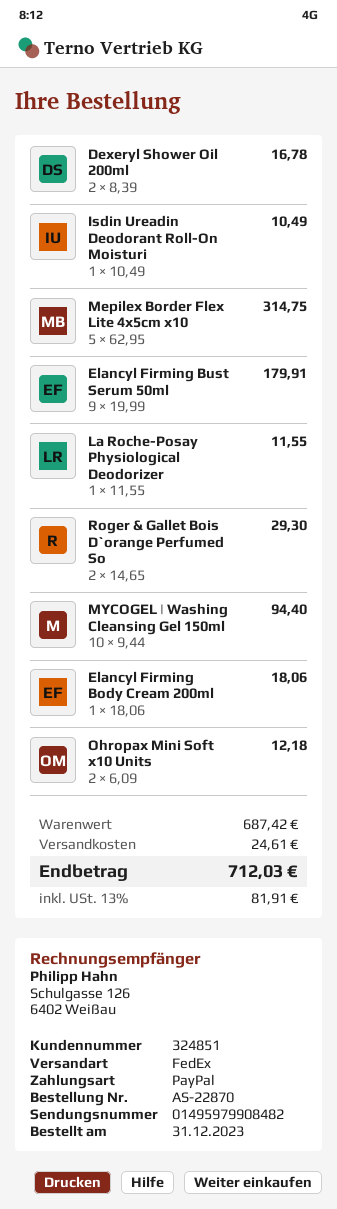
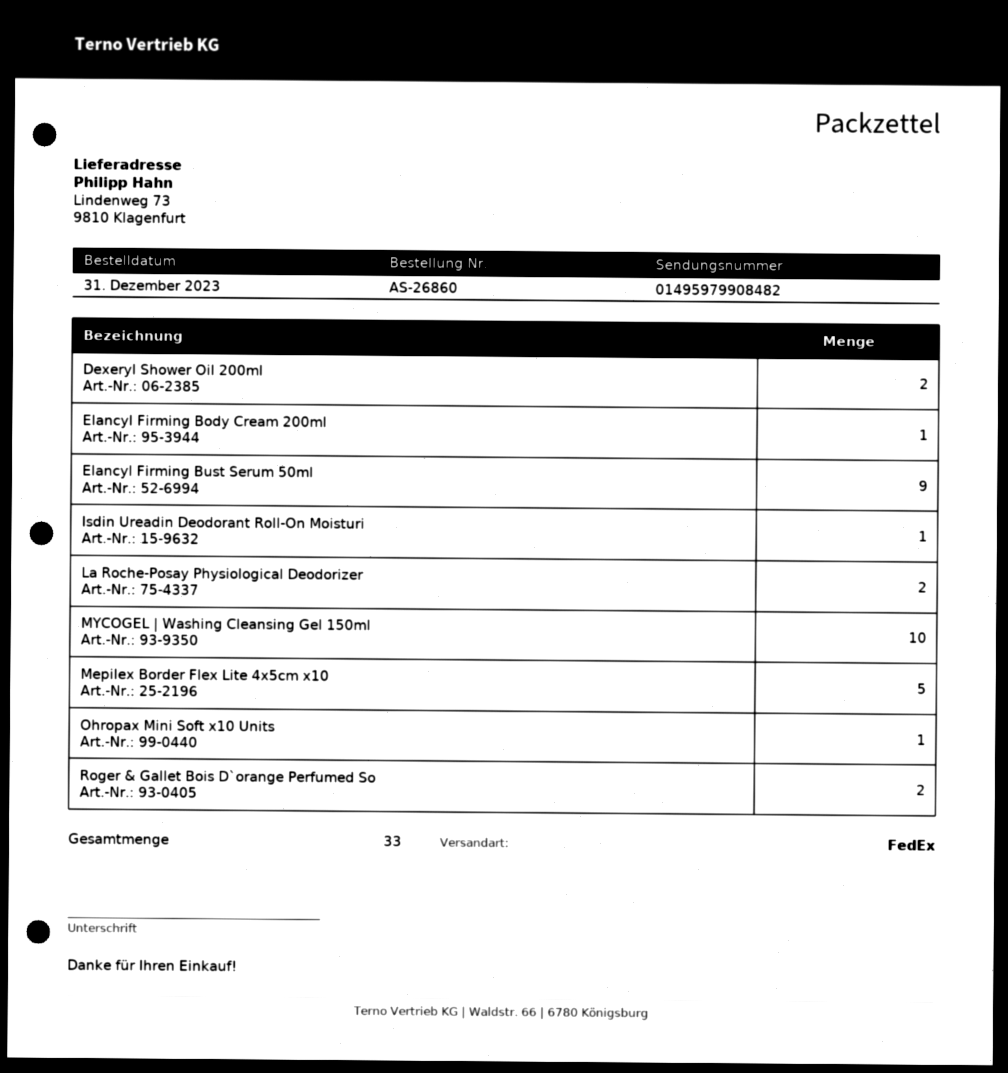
order number: AS-22870 -> AS-26860
La Roche-Posay Physiological Deodorizer: 1 -> 2
Ohropax Mini Soft x10 Units: 2 -> 1

